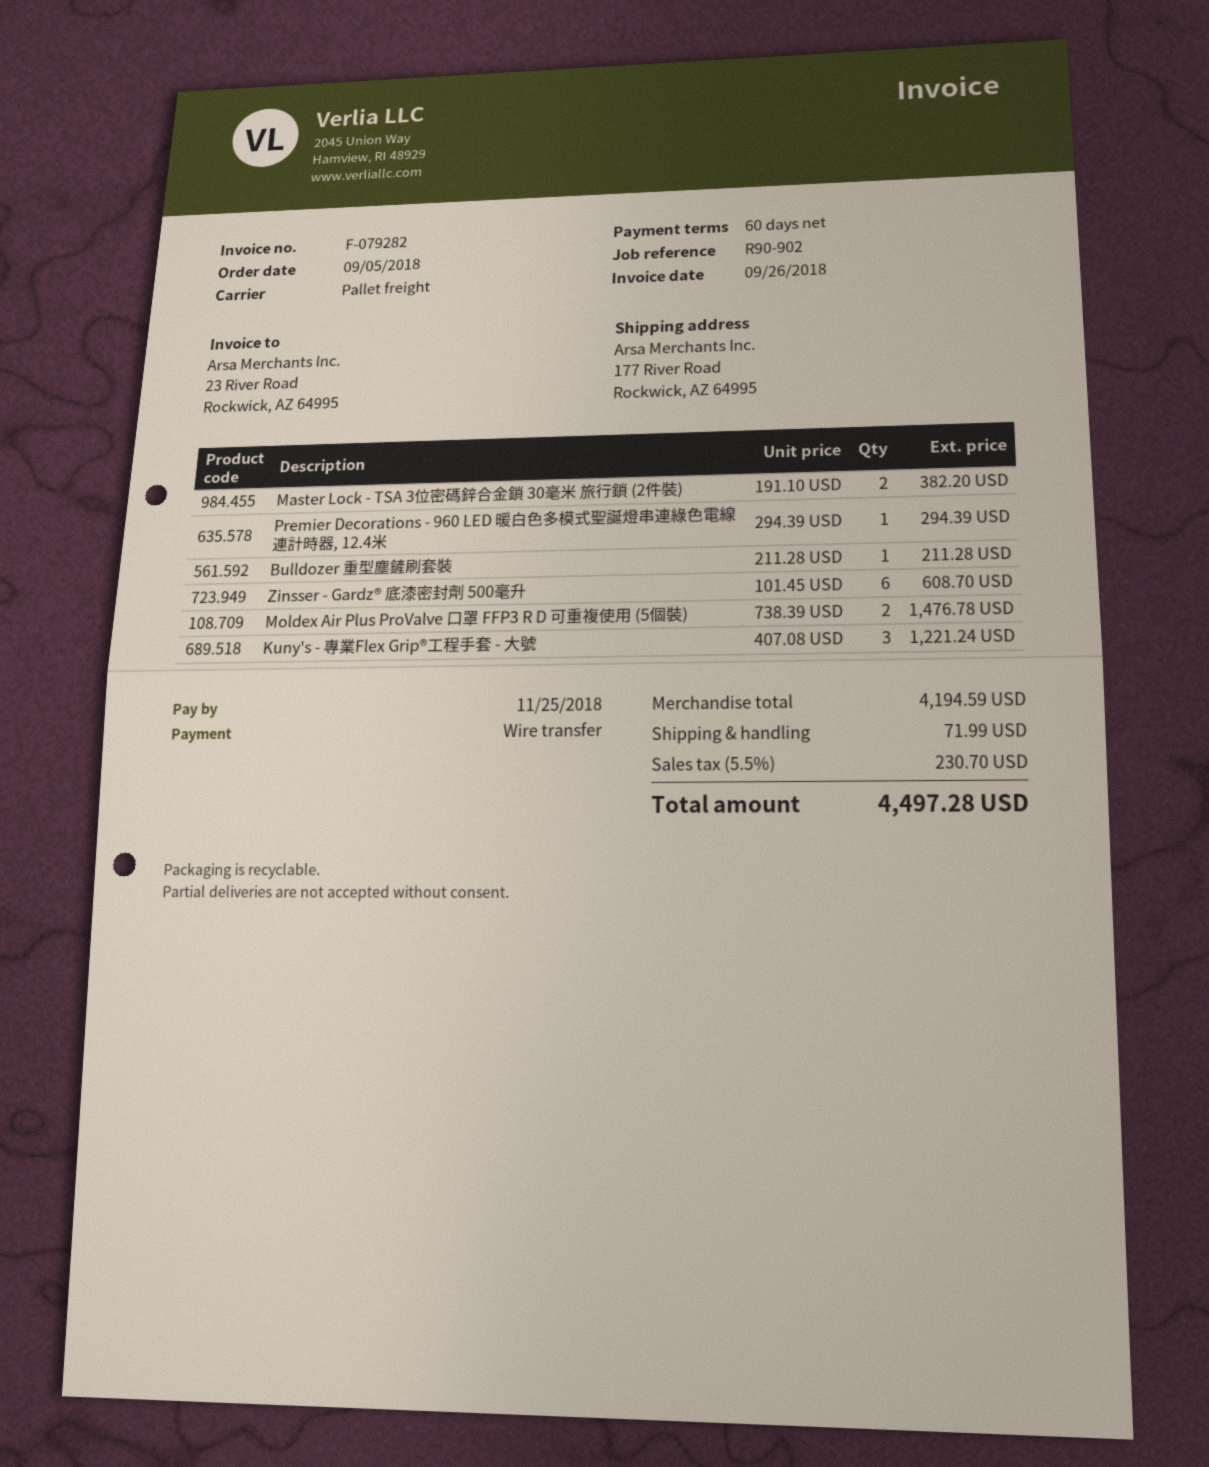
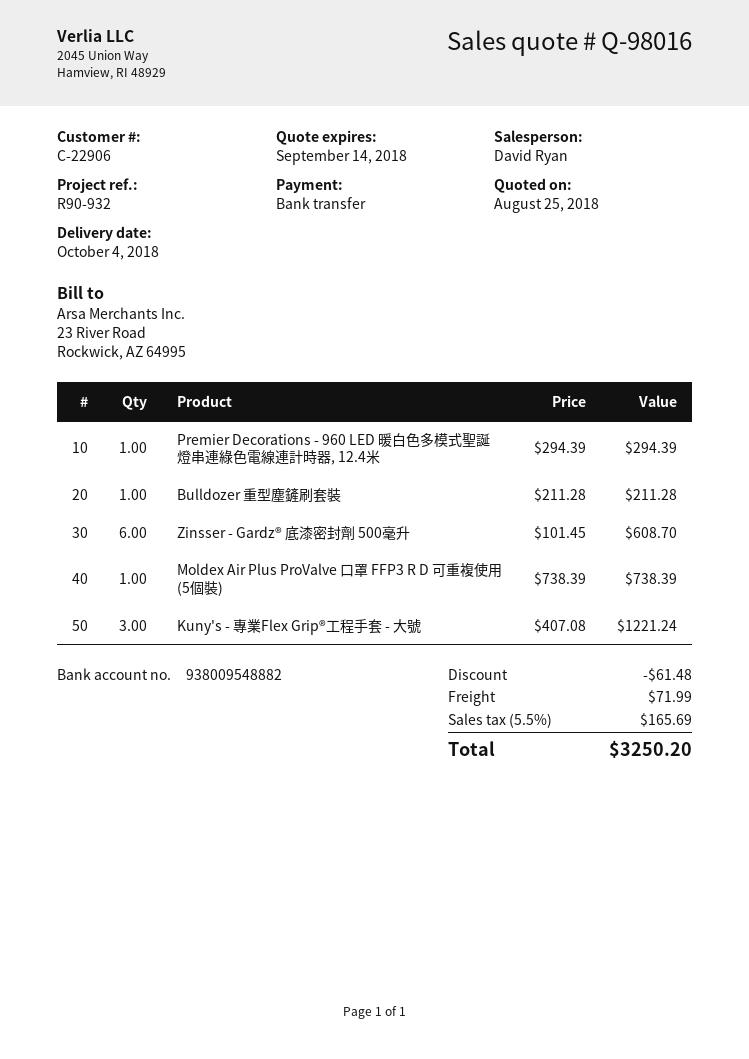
reference: R90-902 -> R90-932
Master Lock - TSA 3位密碼鋅合金鎖 30毫米 旅行鎖 (2件裝): 2 x 191.10 = 382.20 -> none
Moldex Air Plus ProValve 口罩 FFP3 R D 可重複使用 (5個裝): 2 x 738.39 = 1476.78 -> 1 x 738.39 = 738.39
discount: none -> 61.48
tax: 5.5% = 230.70 -> 5.5% = 165.69
total: 4497.28 -> 3250.20

